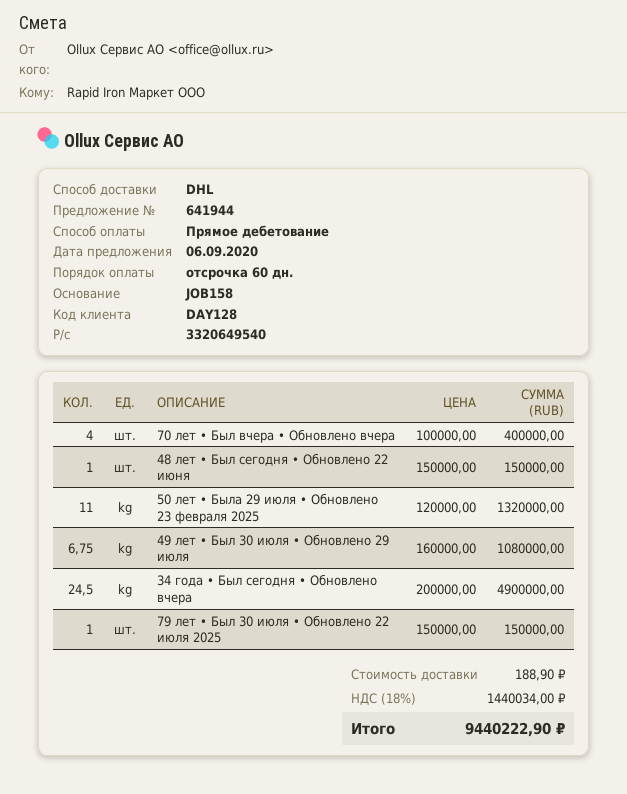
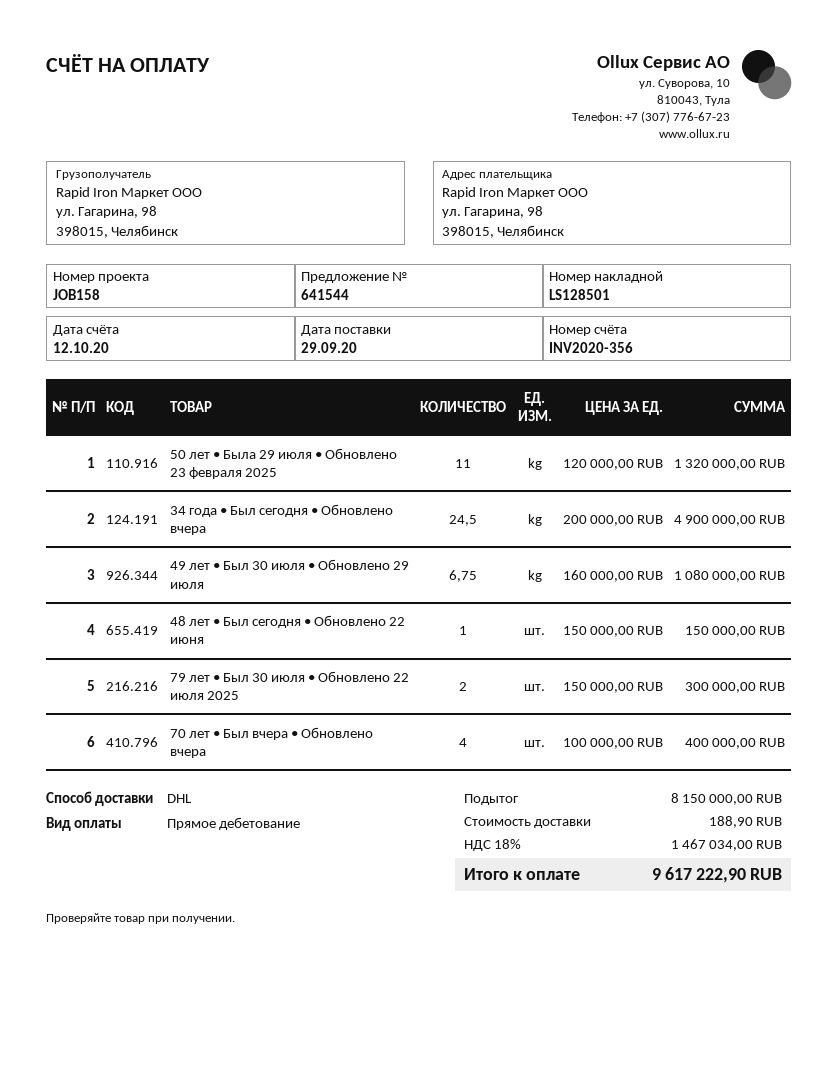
quote number: 641944 -> 641544
79 лет • Был 30 июля • Обновлено 22 июля 2025: 1 x 150000.00 = 150000.00 -> 2 x 150000.00 = 300000.00
tax: 18% = 1440034.00 -> 18% = 1467034.00
total: 9440222.90 -> 9617222.90

